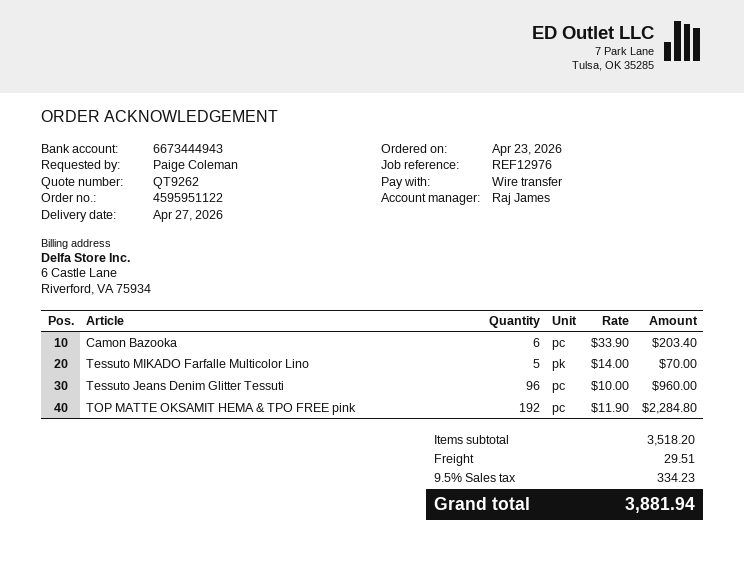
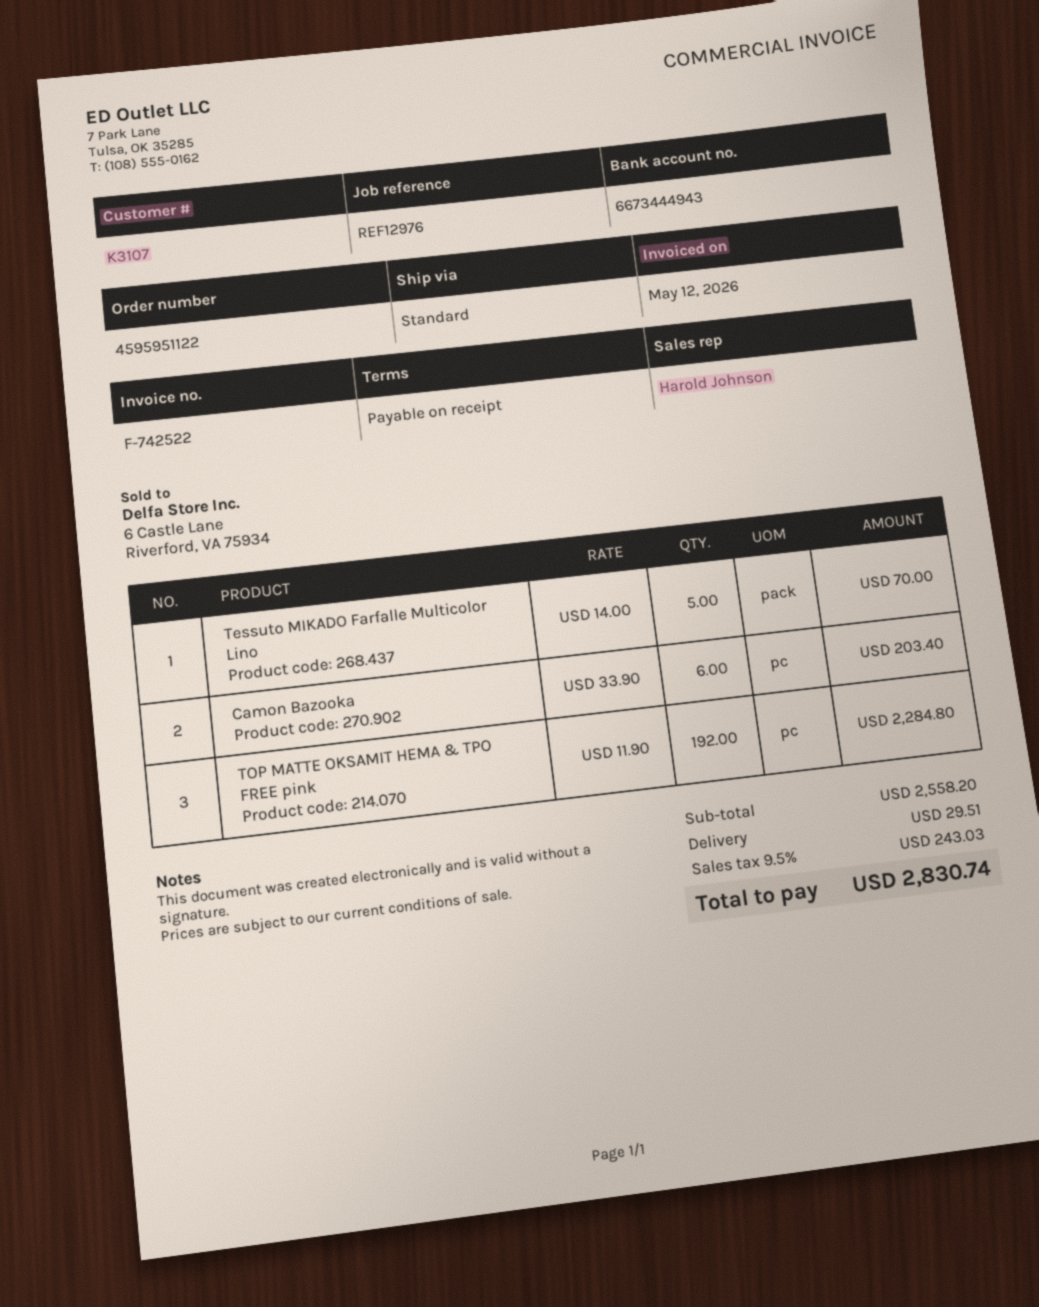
sales rep: Raj James -> Harold Johnson
Tessuto Jeans Denim Glitter Tessuti: 96 x 10.00 = 960.00 -> none
subtotal: 3518.20 -> 2558.20
tax: 9.5% = 334.23 -> 9.5% = 243.03
total: 3881.94 -> 2830.74

